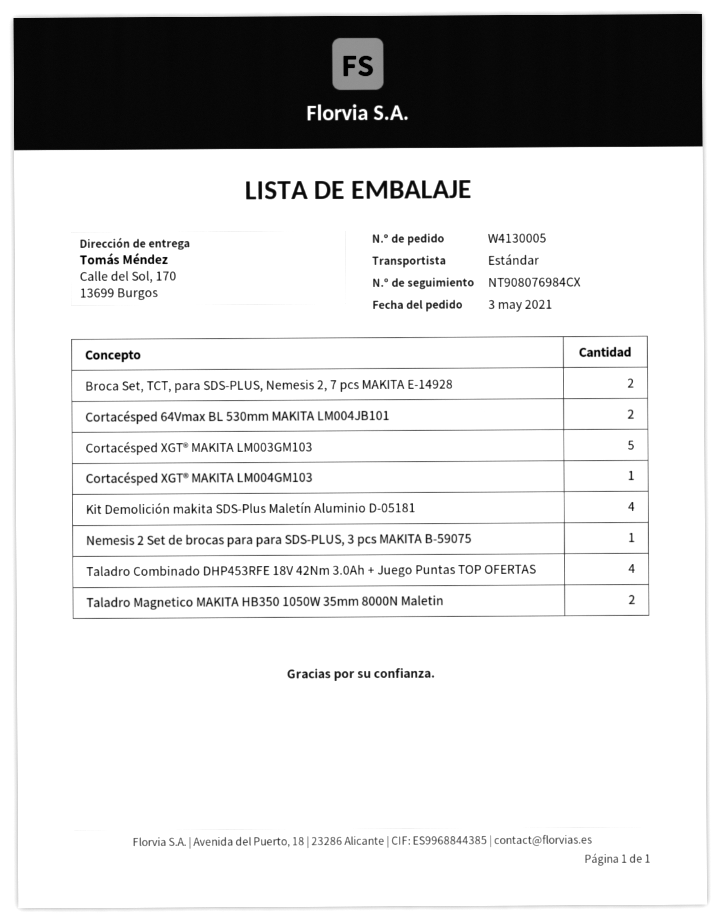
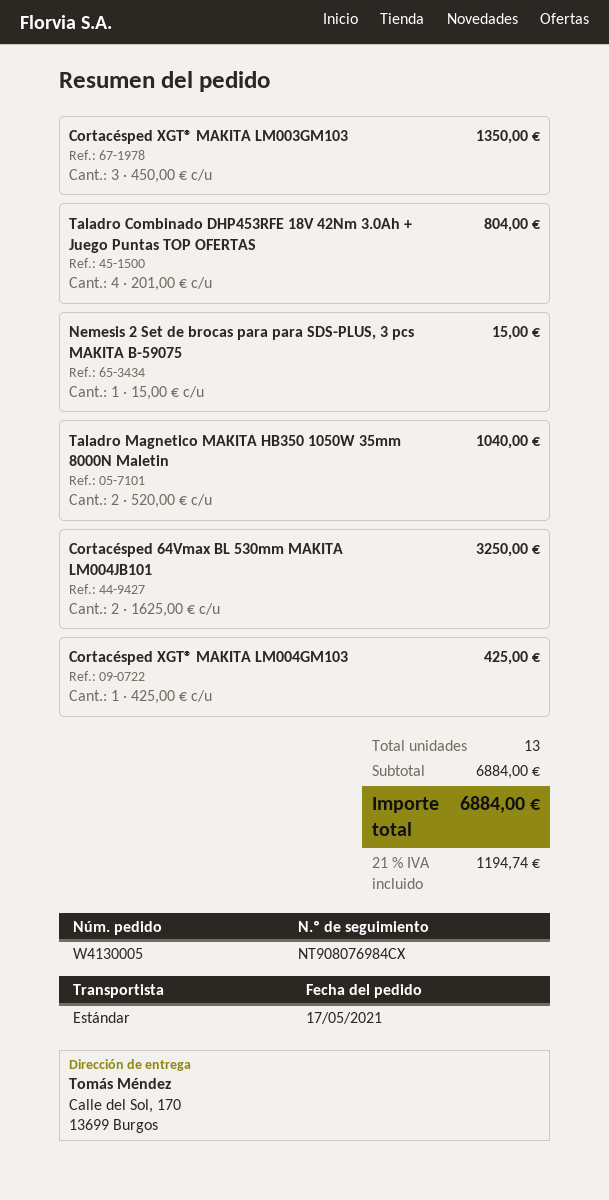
order date: 2021-05-03 -> 2021-05-17
Broca Set, TCT, para SDS-PLUS, Nemesis 2, 7 pcs MAKITA E-14928: 2 -> none
Cortacésped XGT® MAKITA LM003GM103: 5 -> 3
Kit Demolición makita SDS-Plus Maletín Aluminio D-05181: 4 -> none

